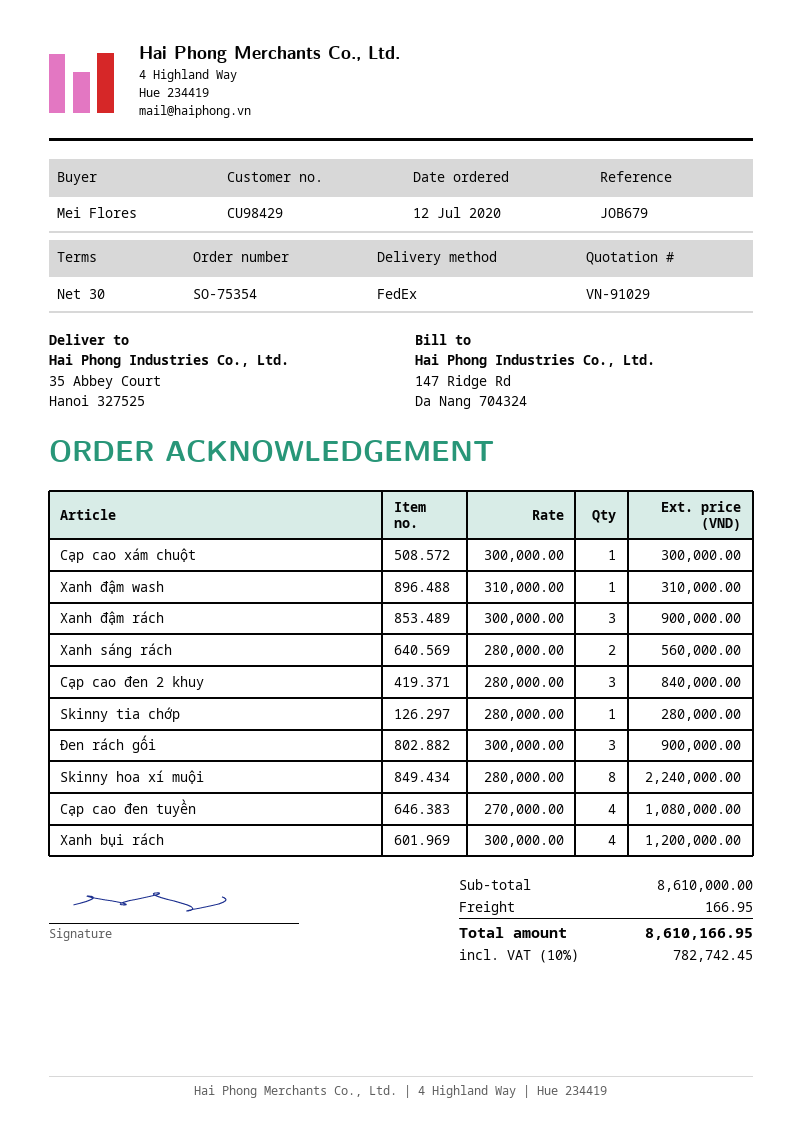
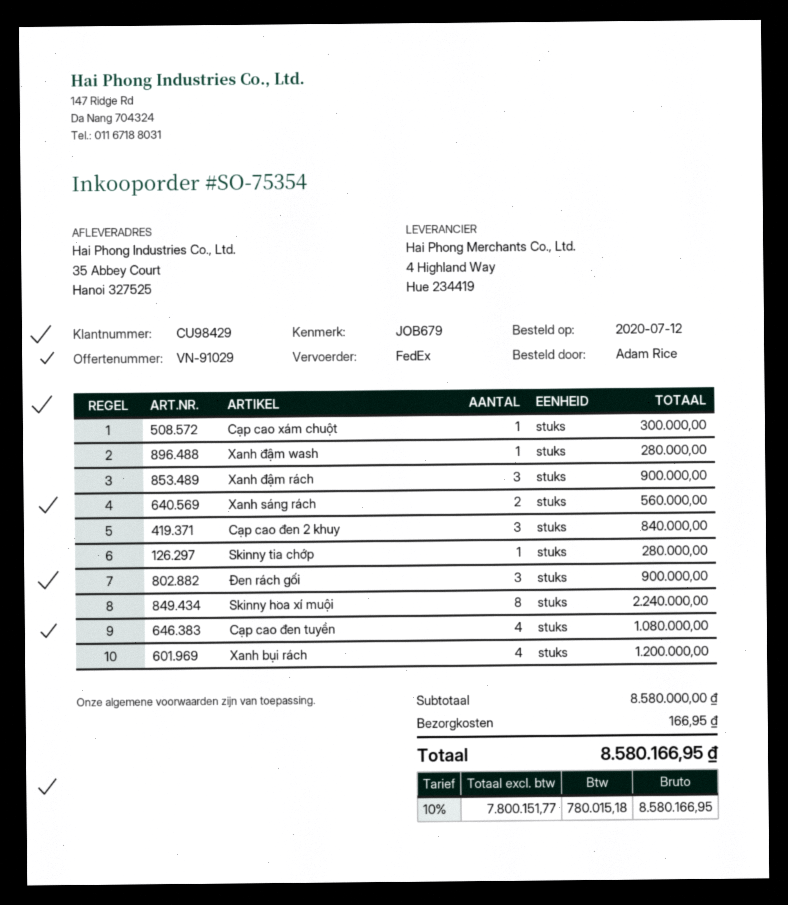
ordered by: Mei Flores -> Adam Rice
Xanh đậm wash: 1 for 310000.00 -> 1 for 280000.00
subtotal: 8610000.00 -> 8580000.00
tax: 10% = 782742.45 -> 10% = 780015.18
total: 8610166.95 -> 8580166.95

